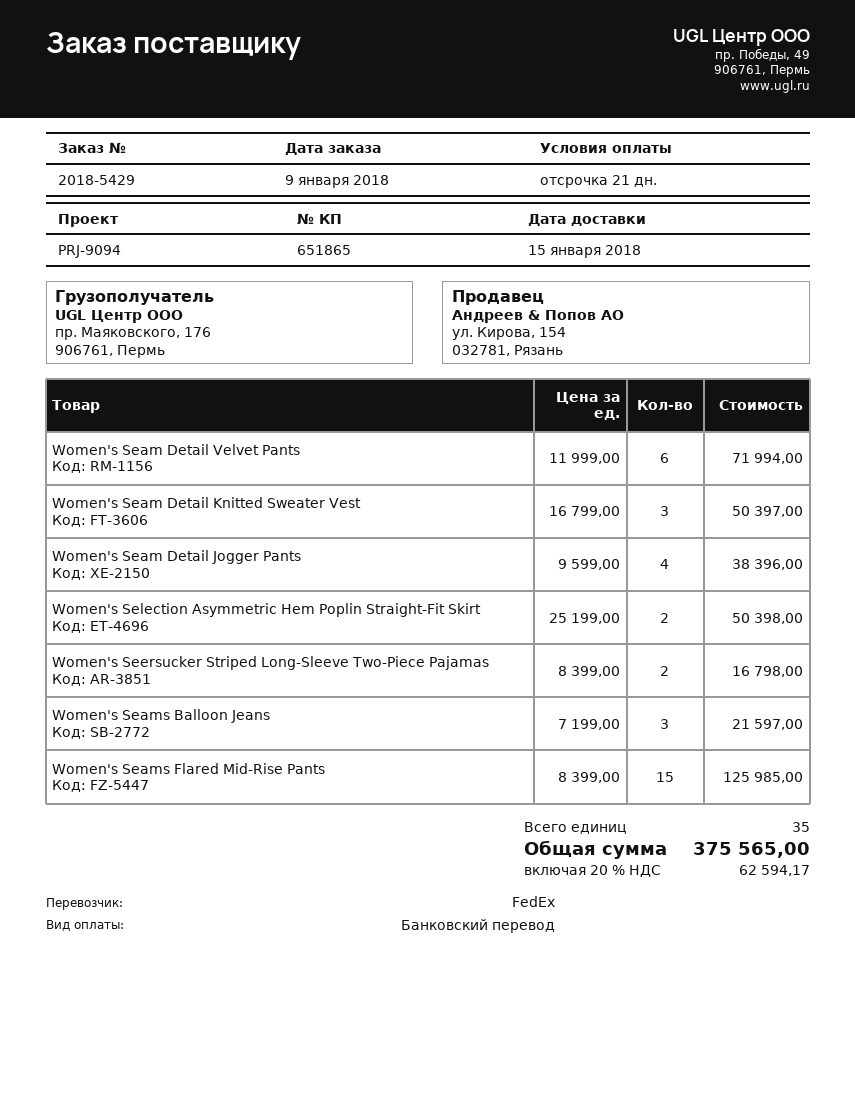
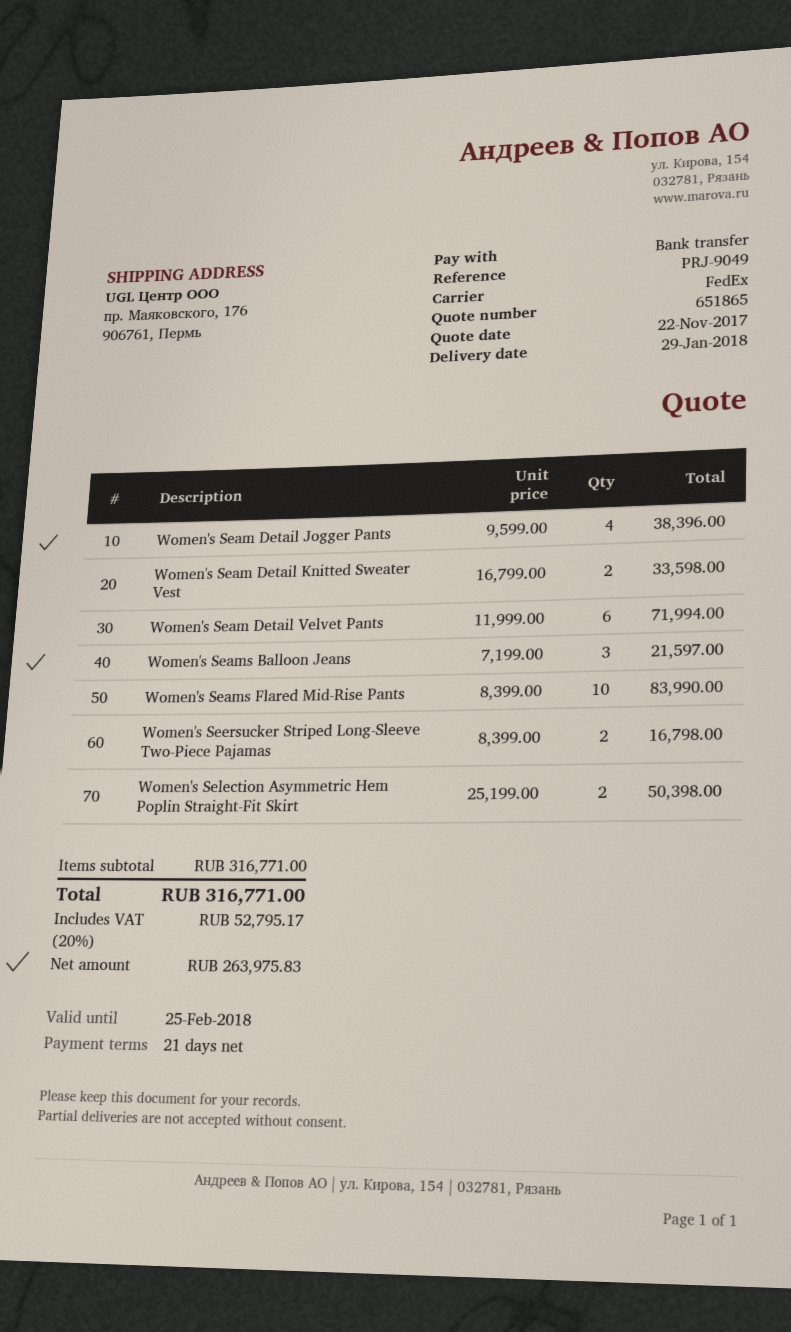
delivery date: 2018-01-15 -> 2018-01-29
reference: PRJ-9094 -> PRJ-9049
Women's Seam Detail Knitted Sweater Vest: 3 x 16799.00 = 50397.00 -> 2 x 16799.00 = 33598.00
Women's Seams Flared Mid-Rise Pants: 15 x 8399.00 = 125985.00 -> 10 x 8399.00 = 83990.00
tax: 20% = 62594.17 -> 20% = 52795.17
total: 375565.00 -> 316771.00

